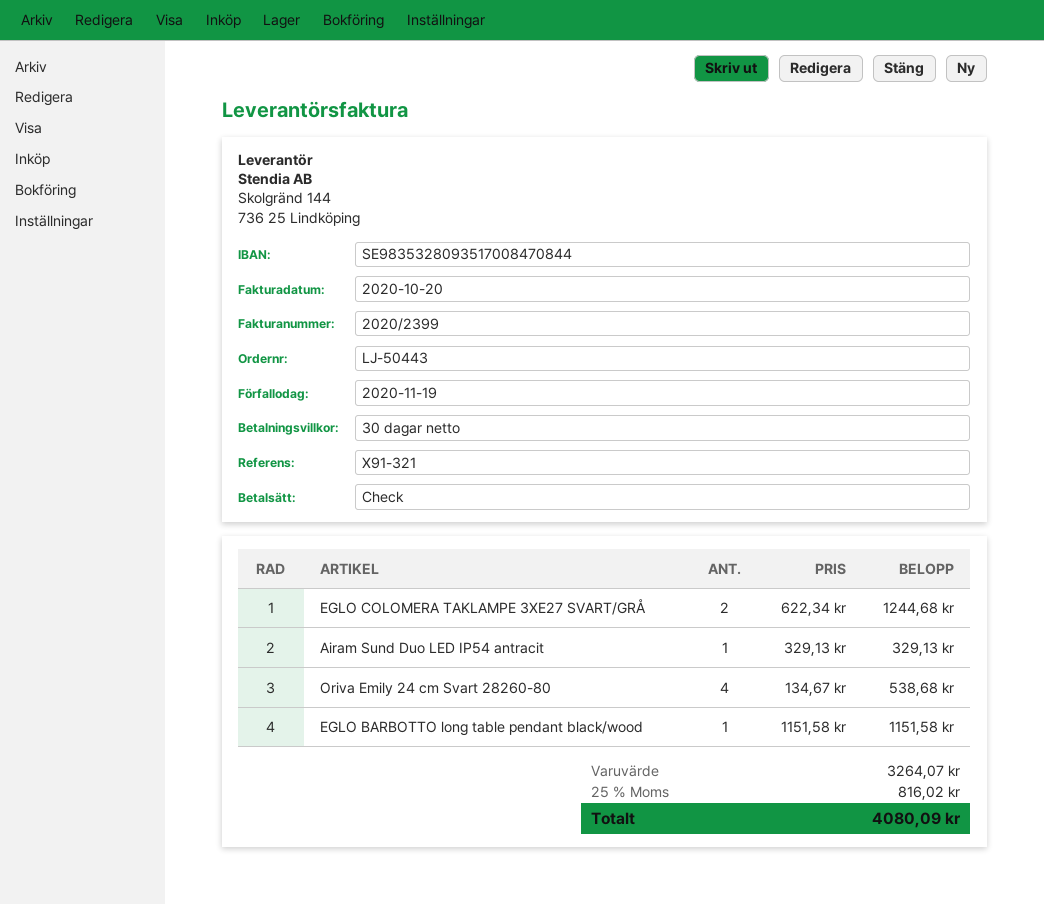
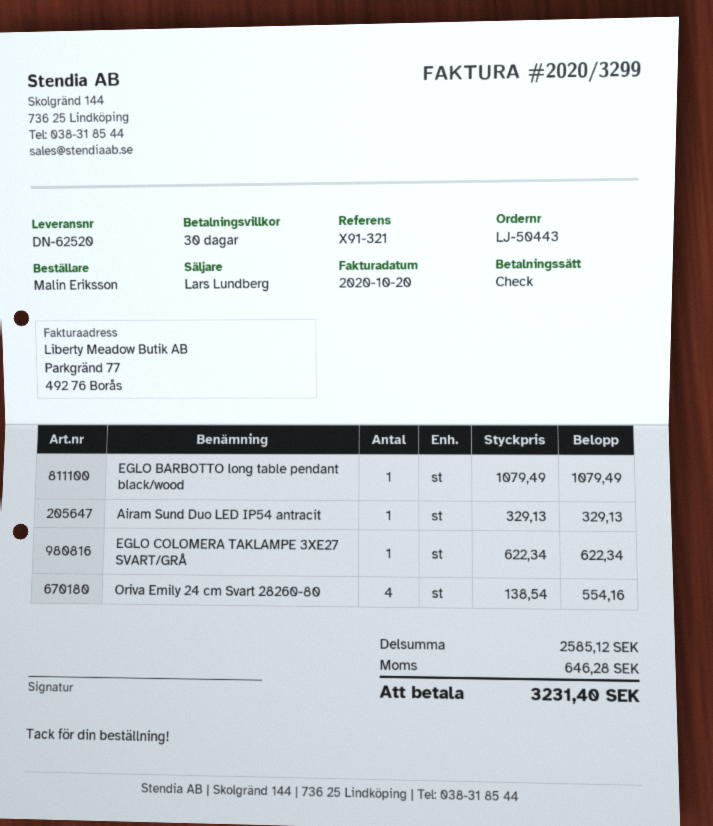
invoice number: 2020/2399 -> 2020/3299
EGLO COLOMERA TAKLAMPE 3XE27 SVART/GRÅ: 2 x 622.34 = 1244.68 -> 1 x 622.34 = 622.34
Oriva Emily 24 cm Svart 28260-80: 4 x 134.67 = 538.68 -> 4 x 138.54 = 554.16
EGLO BARBOTTO long table pendant black/wood: 1 x 1151.58 = 1151.58 -> 1 x 1079.49 = 1079.49
subtotal: 3264.07 -> 2585.12
tax: 816.02 -> 646.28
total: 4080.09 -> 3231.40

